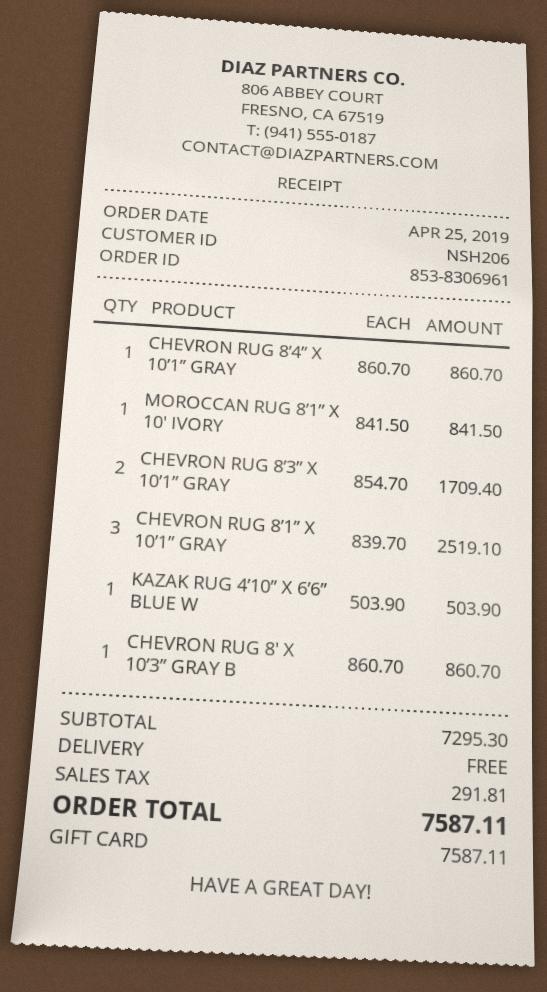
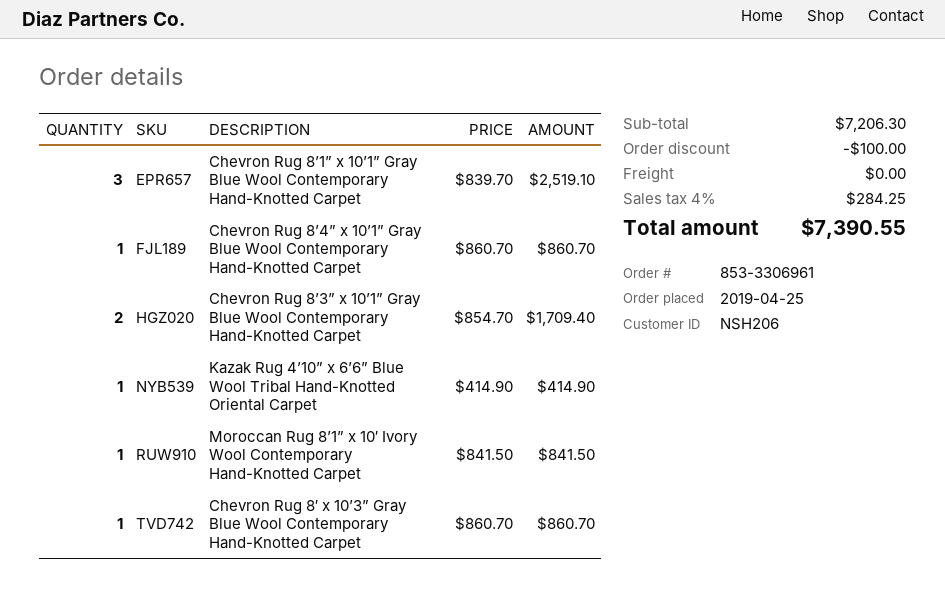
order number: 853-8306961 -> 853-3306961
KAZAK RUG 4’10” X 6’6” BLUE W: 1 x 503.90 = 503.90 -> 1 x 414.90 = 414.90
subtotal: 7295.30 -> 7206.30
discount: none -> 100.00
tax: 291.81 -> 284.25
total: 7587.11 -> 7390.55

